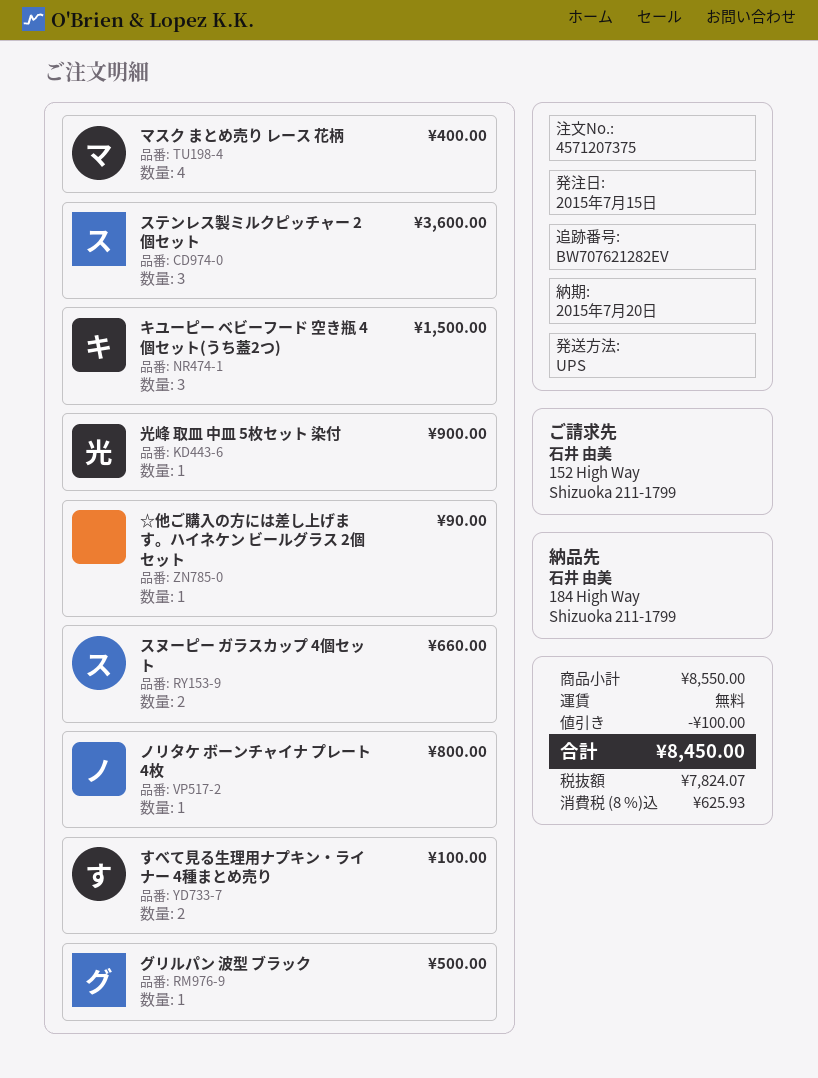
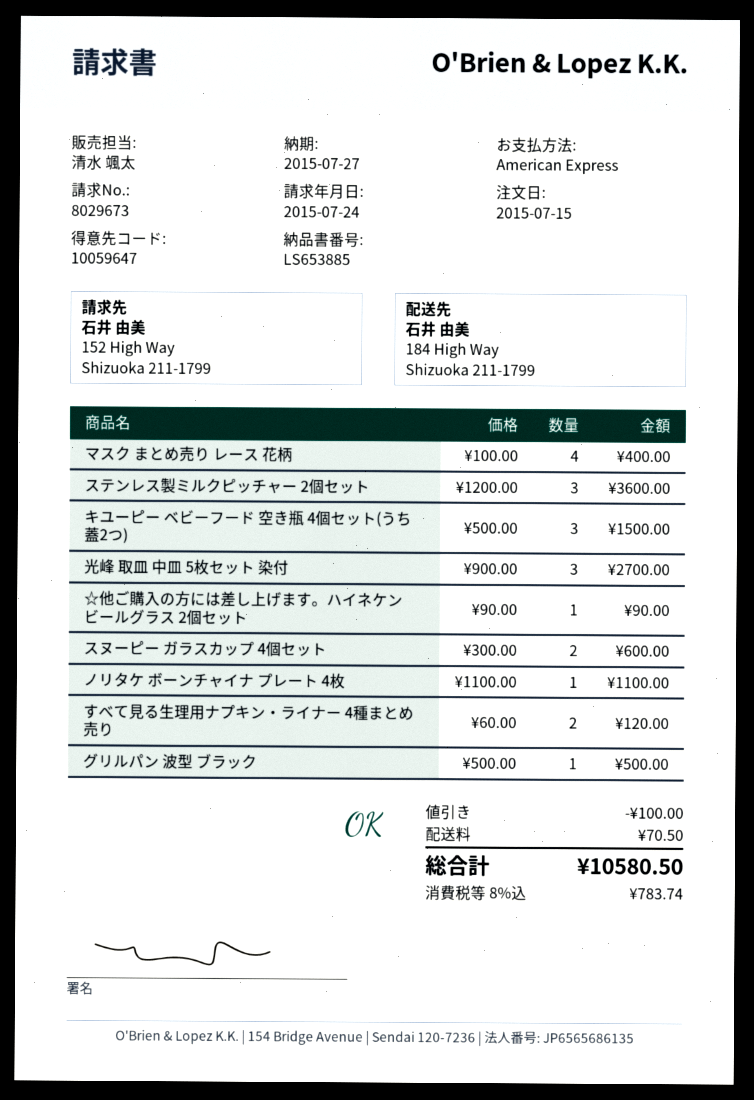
delivery date: 2015-07-20 -> 2015-07-27
光峰 取皿 中皿 5枚セット 染付: 1 for 900.00 -> 3 for 2700.00
スヌーピー ガラスカップ 4個セット: 2 for 660.00 -> 2 for 600.00
ノリタケ ボーンチャイナ プレート 4枚: 1 for 800.00 -> 1 for 1100.00
すべて見る生理用ナプキン・ライナー 4種まとめ売り: 2 for 100.00 -> 2 for 120.00
shipping: 0.00 -> 70.50
tax: 8% = 625.93 -> 8% = 783.74
total: 8450.00 -> 10580.50

